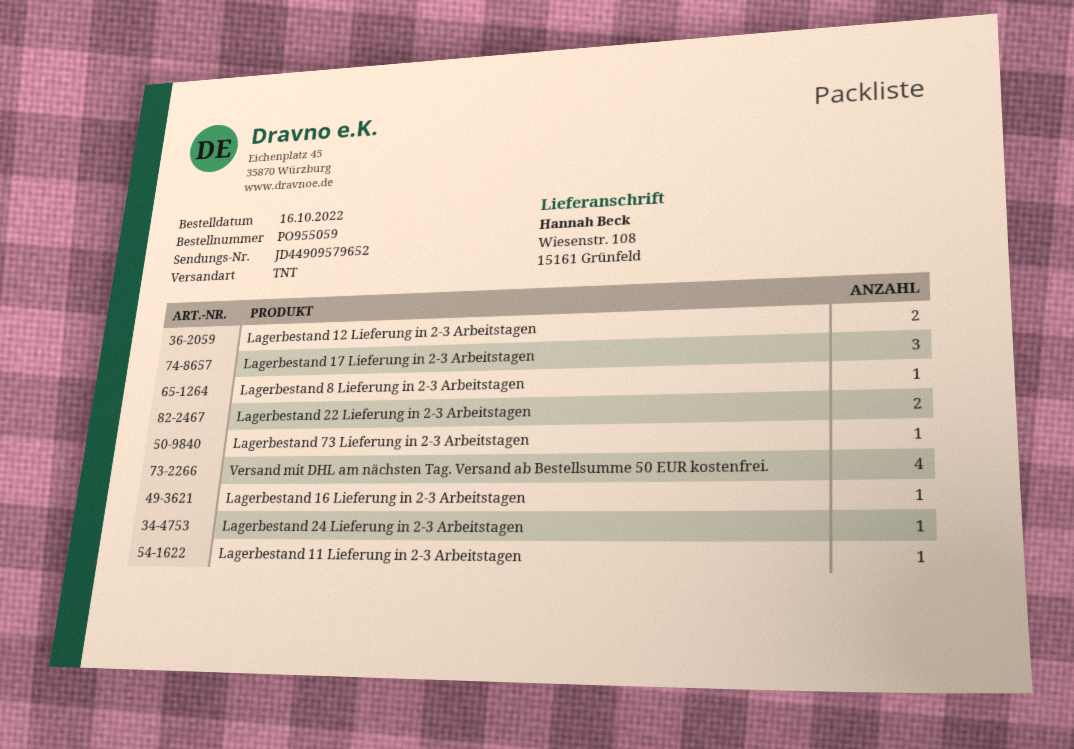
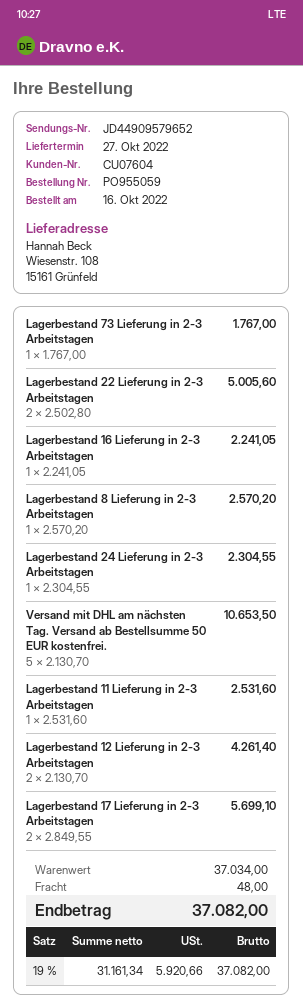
Lagerbestand 17 Lieferung in 2-3 Arbeitstagen: 3 -> 2
Versand mit DHL am nächsten Tag. Versand ab Bestellsumme 50 EUR kostenfrei.: 4 -> 5

